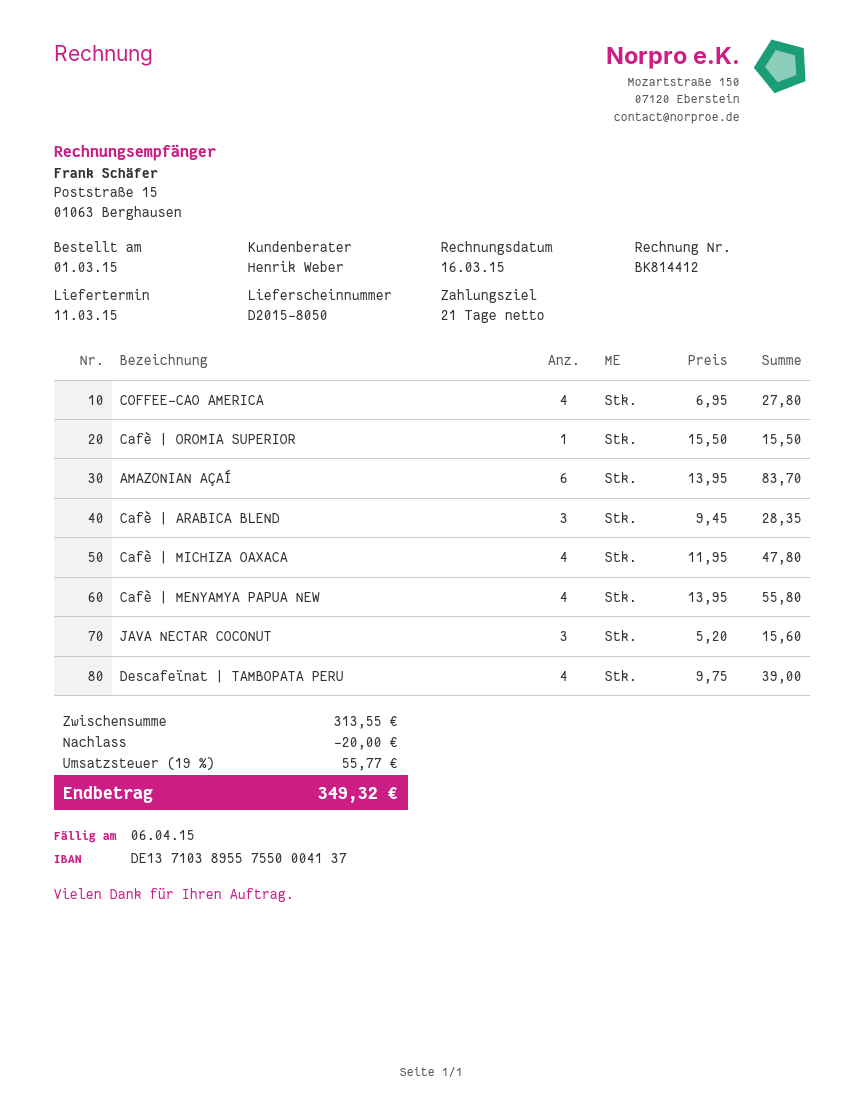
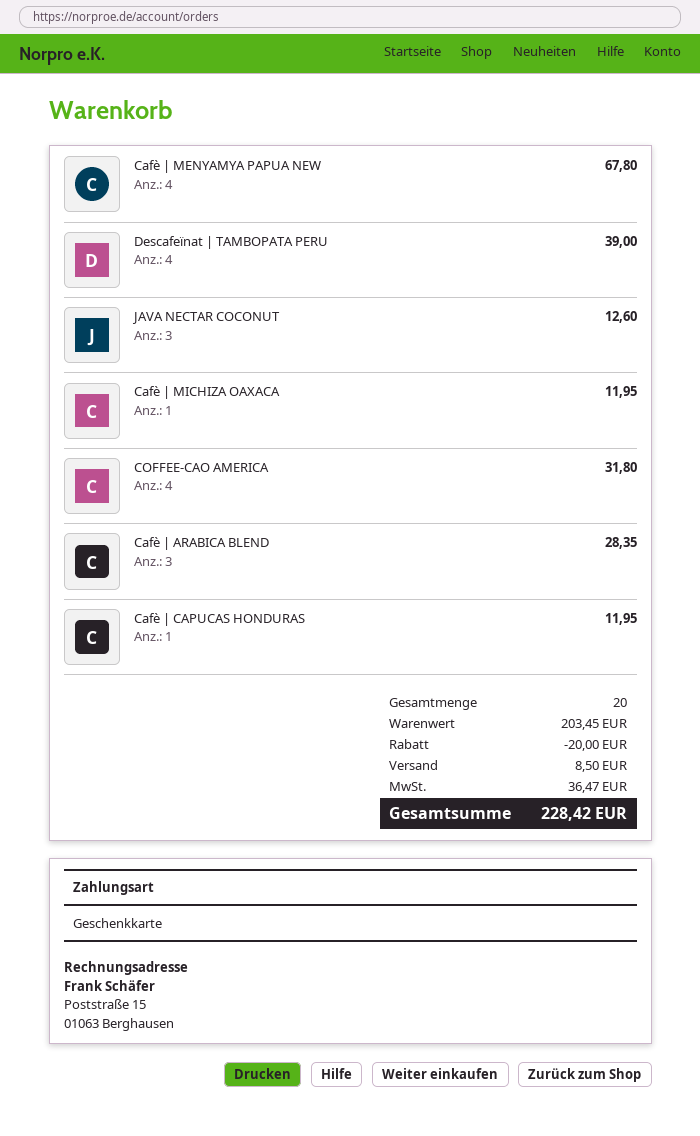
COFFEE-CAO AMERICA: 4 for 27.80 -> 4 for 31.80
Cafè | OROMIA SUPERIOR: 1 for 15.50 -> none
AMAZONIAN AÇAÍ: 6 for 83.70 -> none
Cafè | MICHIZA OAXACA: 4 for 47.80 -> 1 for 11.95
Cafè | MENYAMYA PAPUA NEW: 4 for 55.80 -> 4 for 67.80
JAVA NECTAR COCONUT: 3 for 15.60 -> 3 for 12.60
Cafè | CAPUCAS HONDURAS: none -> 1 for 11.95
subtotal: 313.55 -> 203.45
shipping: none -> 8.50
tax: 55.77 -> 36.47
total: 349.32 -> 228.42

